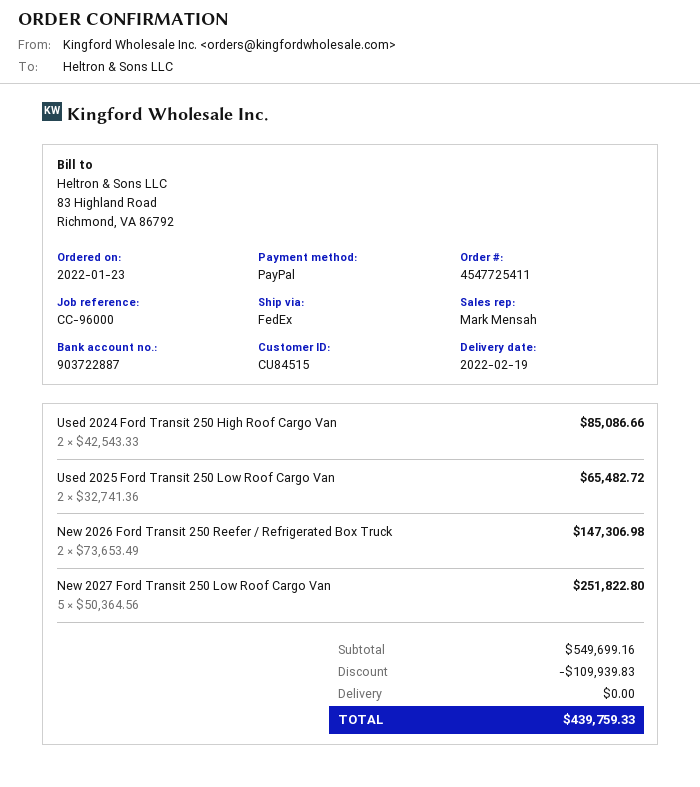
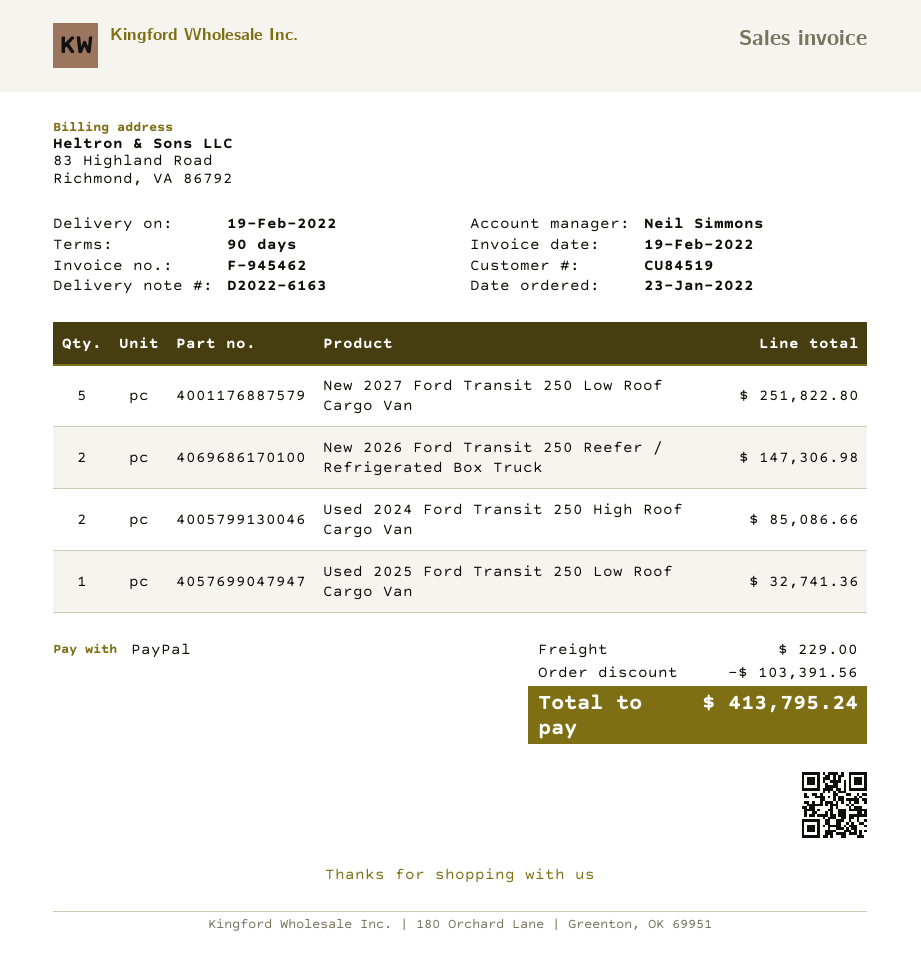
customer number: CU84515 -> CU84519
sales rep: Mark Mensah -> Neil Simmons
Used 2025 Ford Transit 250 Low Roof Cargo Van: 2 for 65482.72 -> 1 for 32741.36
discount: 109939.83 -> 103391.56
shipping: 0.00 -> 229.00
total: 439759.33 -> 413795.24

